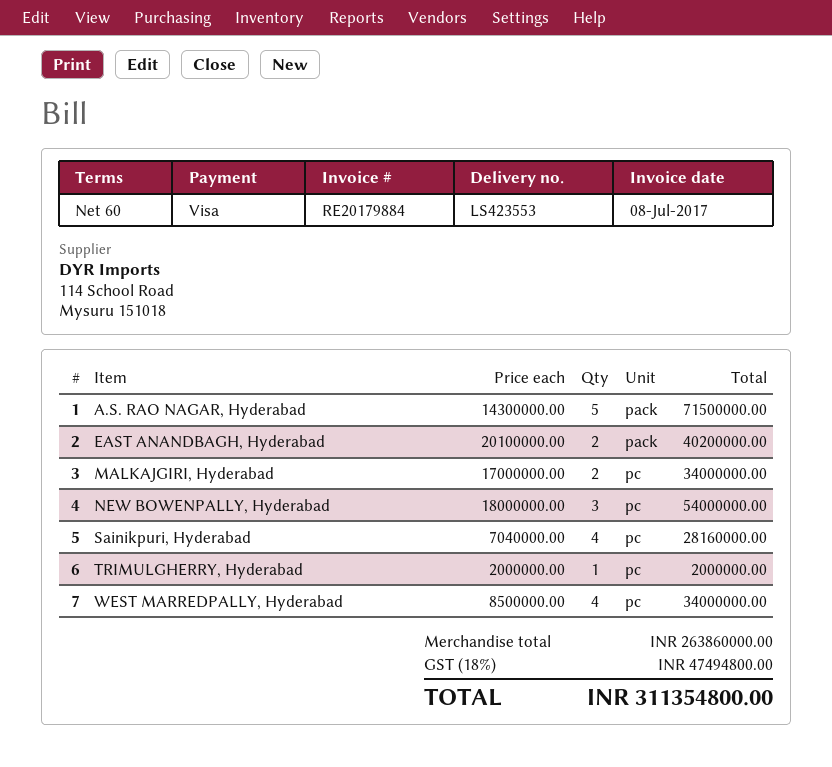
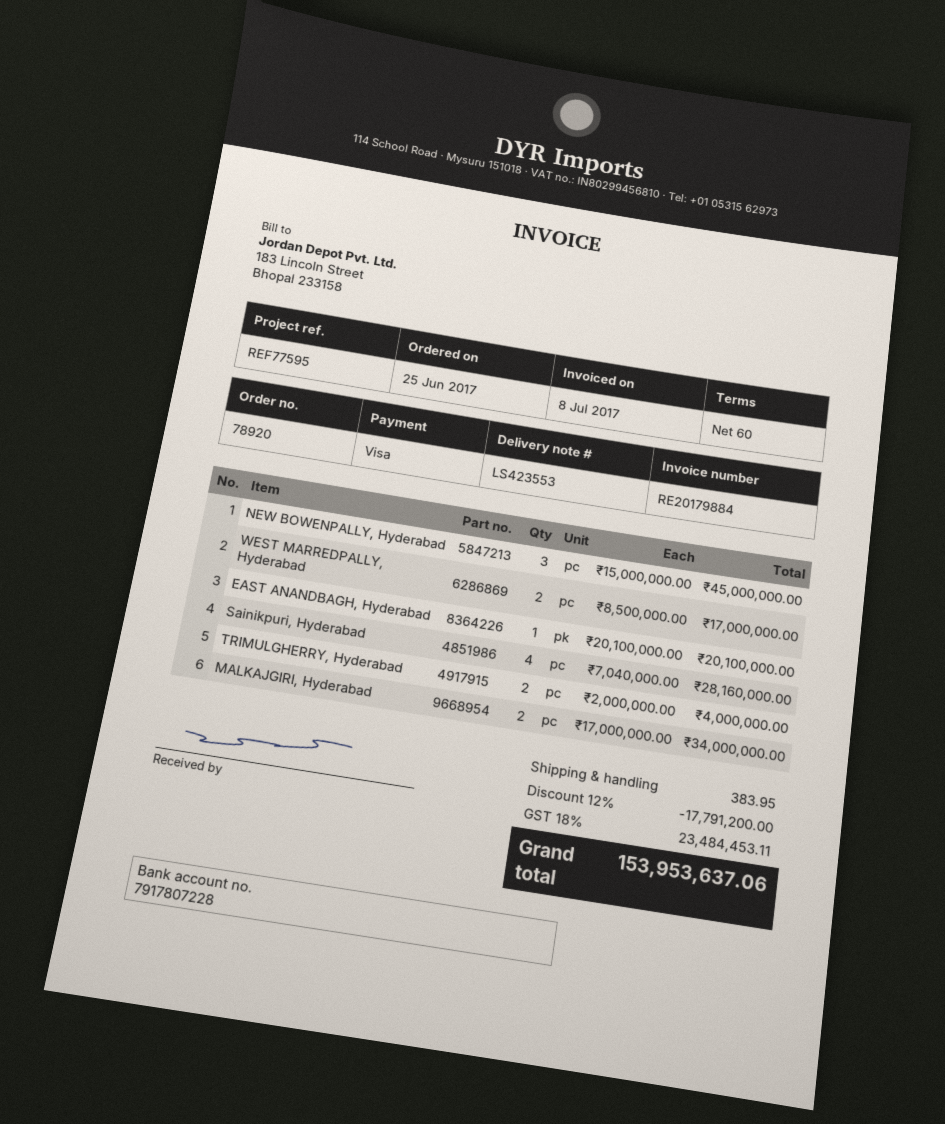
A.S. RAO NAGAR, Hyderabad: 5 x 14300000.00 = 71500000.00 -> none
EAST ANANDBAGH, Hyderabad: 2 x 20100000.00 = 40200000.00 -> 1 x 20100000.00 = 20100000.00
NEW BOWENPALLY, Hyderabad: 3 x 18000000.00 = 54000000.00 -> 3 x 15000000.00 = 45000000.00
TRIMULGHERRY, Hyderabad: 1 x 2000000.00 = 2000000.00 -> 2 x 2000000.00 = 4000000.00
WEST MARREDPALLY, Hyderabad: 4 x 8500000.00 = 34000000.00 -> 2 x 8500000.00 = 17000000.00
discount: none -> 12% = 17791200.00
shipping: none -> 383.95
tax: 18% = 47494800.00 -> 18% = 23484453.11
total: 311354800.00 -> 153953637.06

